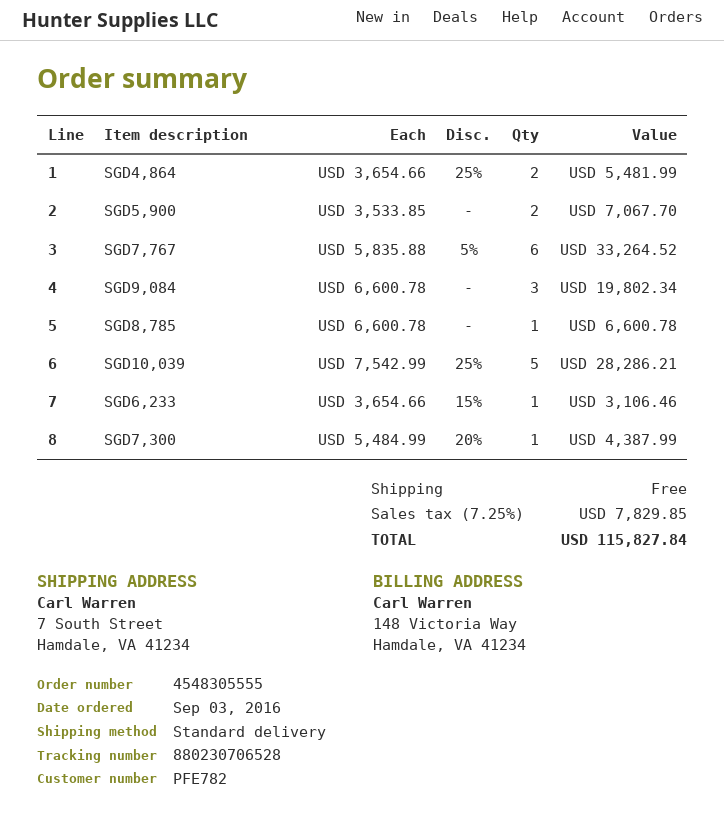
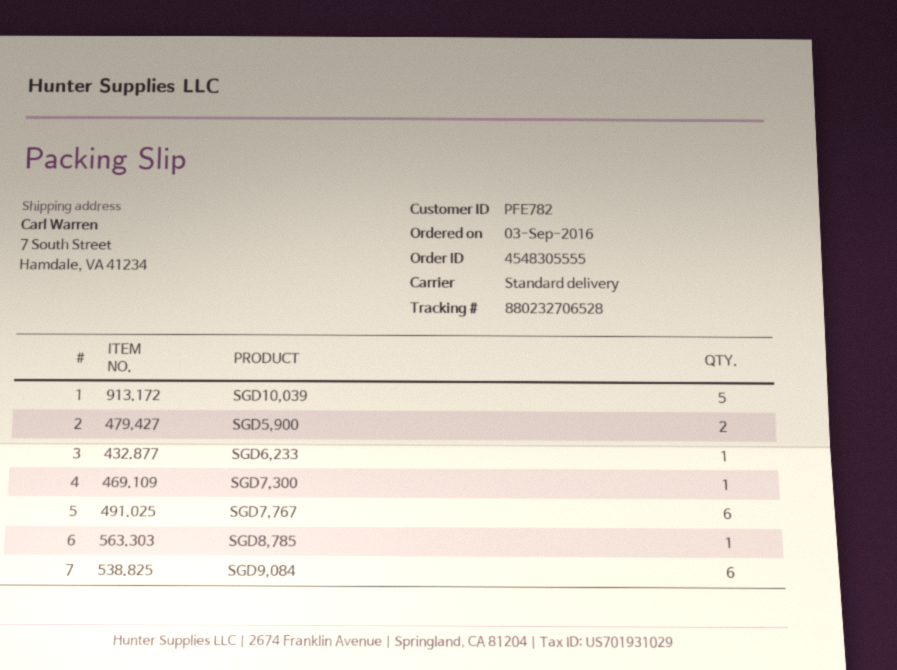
tracking number: 880230706528 -> 880232706528
SGD4,864: 2 -> none
SGD9,084: 3 -> 6

